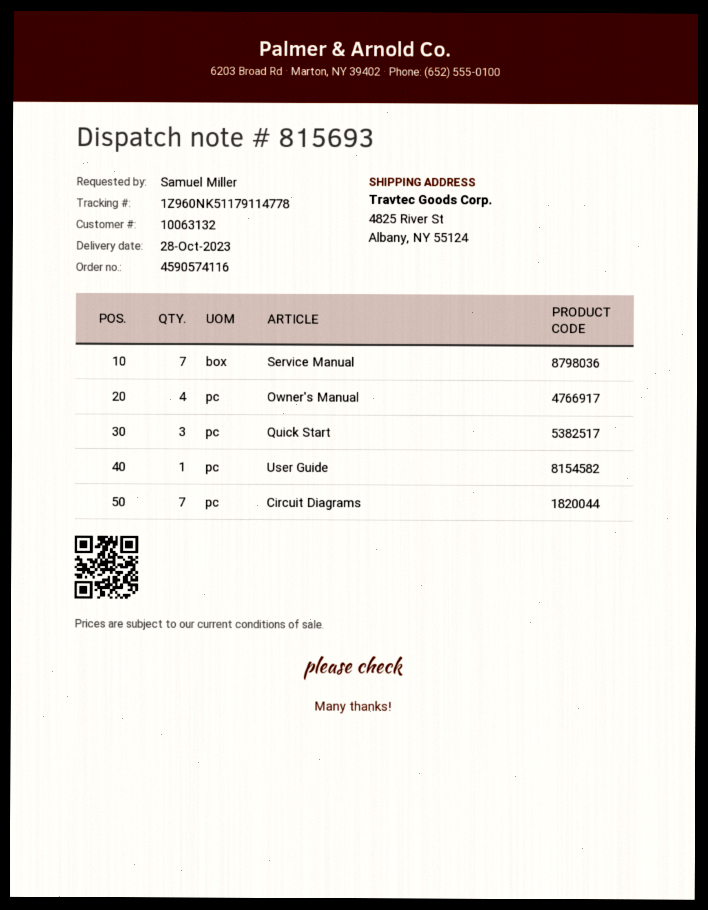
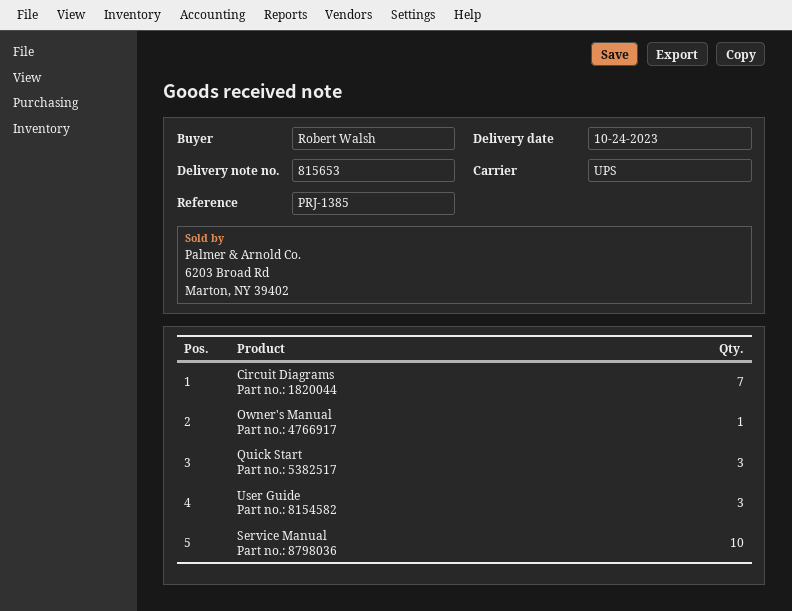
delivery note number: 815693 -> 815653
delivery date: 2023-10-28 -> 2023-10-24
ordered by: Samuel Miller -> Robert Walsh
Service Manual: 7 -> 10
Owner's Manual: 4 -> 1
User Guide: 1 -> 3

